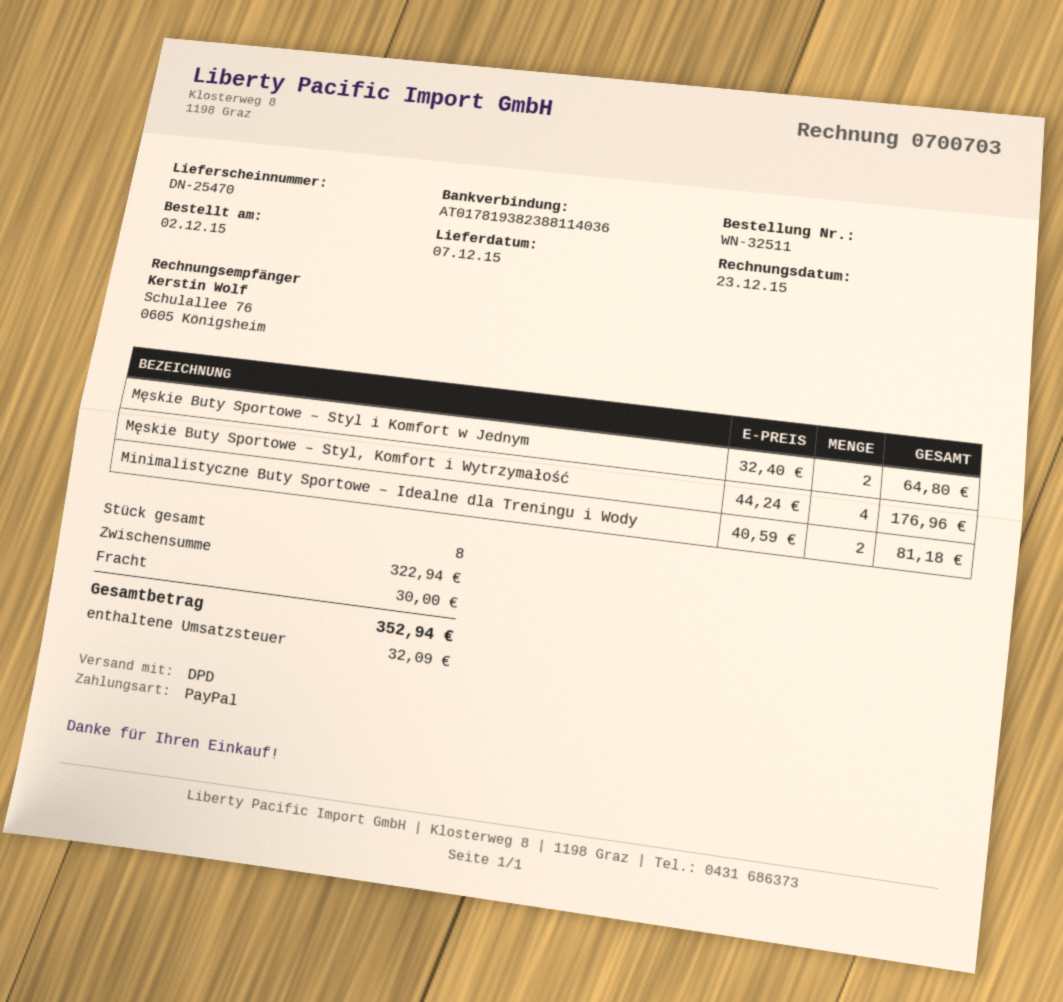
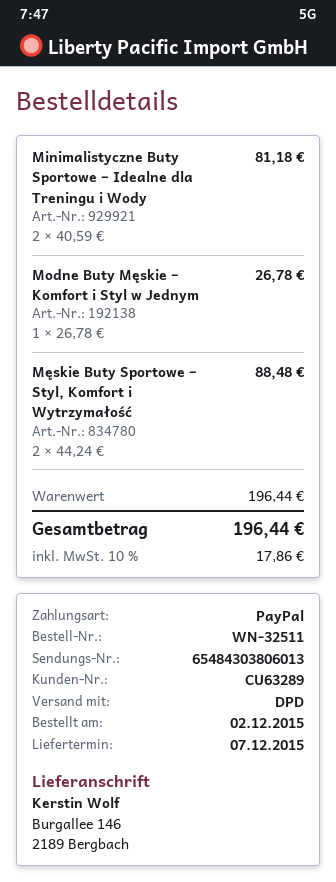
Męskie Buty Sportowe – Styl i Komfort w Jednym: 2 x 32.40 = 64.80 -> none
Męskie Buty Sportowe – Styl, Komfort i Wytrzymałość: 4 x 44.24 = 176.96 -> 2 x 44.24 = 88.48
Modne Buty Męskie – Komfort i Styl w Jednym: none -> 1 x 26.78 = 26.78
subtotal: 322.94 -> 196.44
shipping: 30.00 -> none
tax: 32.09 -> 17.86
total: 352.94 -> 196.44

